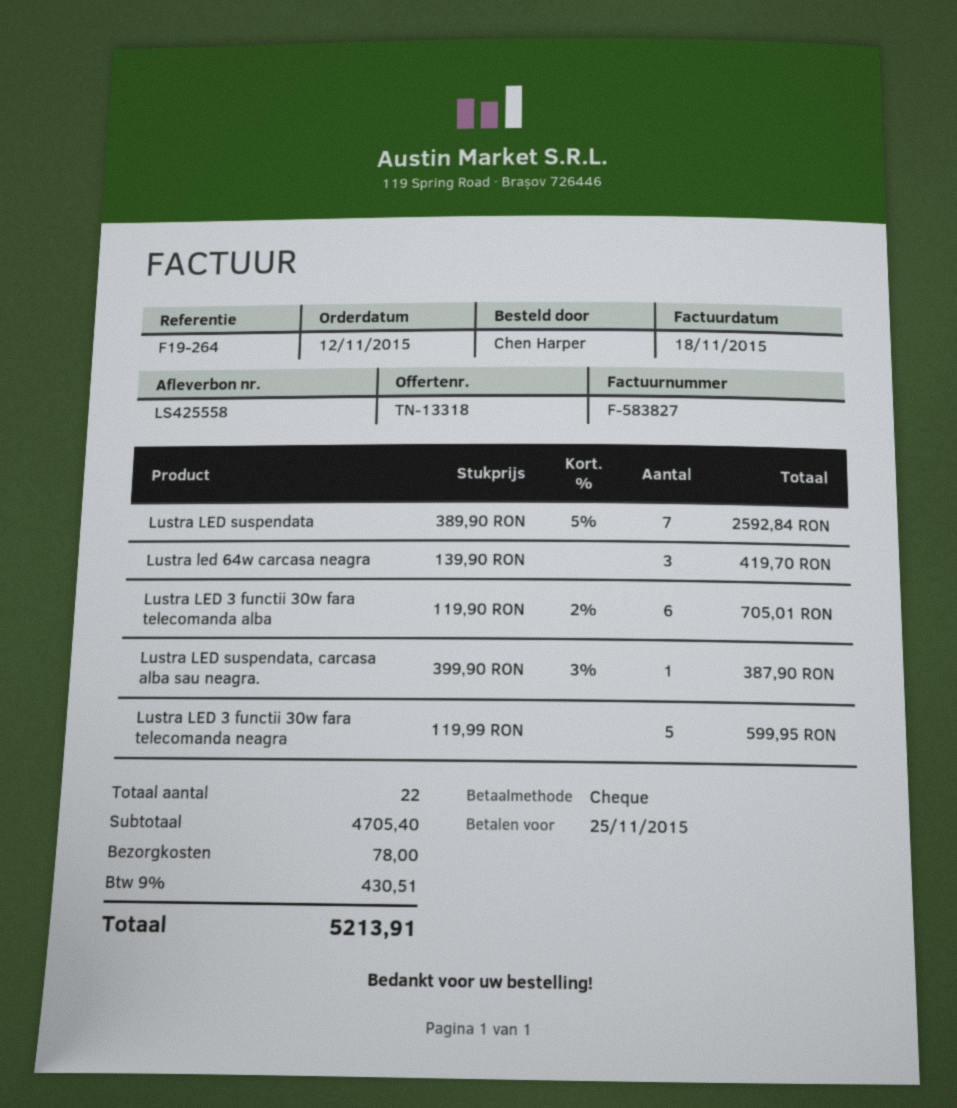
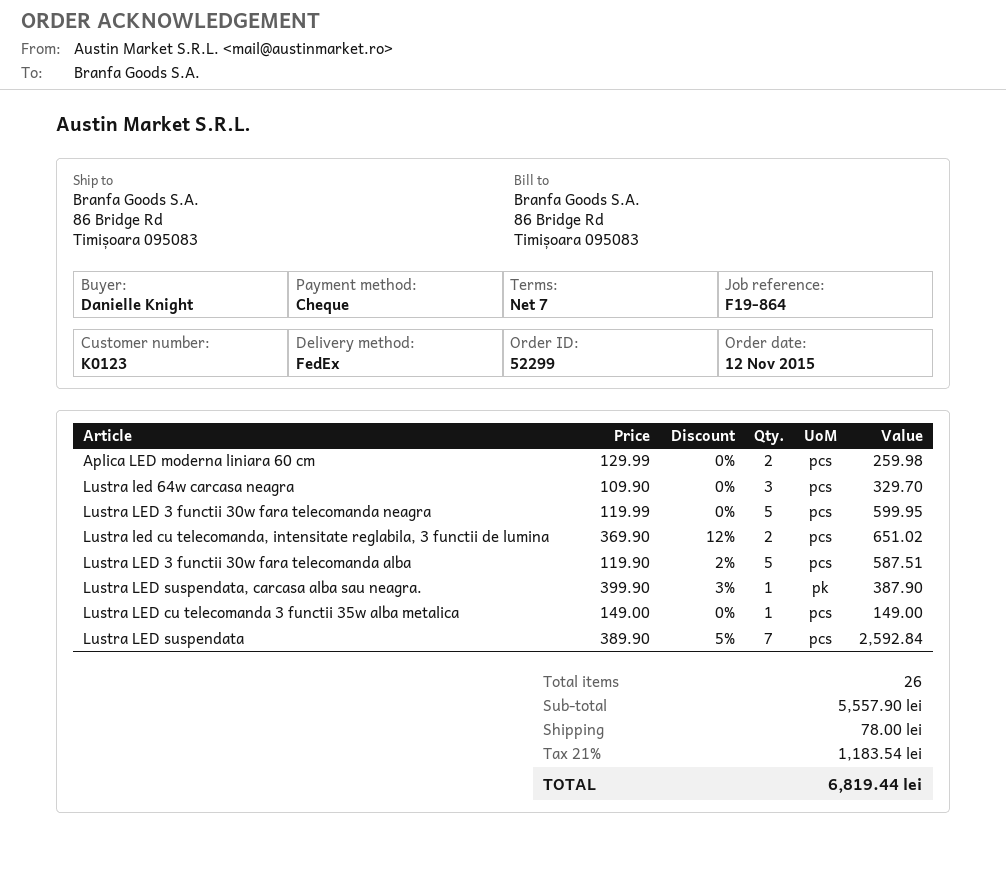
reference: F19-264 -> F19-864
ordered by: Chen Harper -> Danielle Knight
Lustra led 64w carcasa neagra: 3 x 139.90 = 419.70 -> 3 x 109.90 = 329.70
Lustra LED 3 functii 30w fara telecomanda alba: 6 x 119.90 - 2% = 705.01 -> 5 x 119.90 - 2% = 587.51
Aplica LED moderna liniara 60 cm: none -> 2 x 129.99 = 259.98
Lustra led cu telecomanda, intensitate reglabila, 3 functii de lumina: none -> 2 x 369.90 - 12% = 651.02
Lustra LED cu telecomanda 3 functii 35w alba metalica: none -> 1 x 149.00 = 149.00
total quantity: 22 -> 26
subtotal: 4705.40 -> 5557.90
tax: 9% = 430.51 -> 21% = 1183.54
total: 5213.91 -> 6819.44

